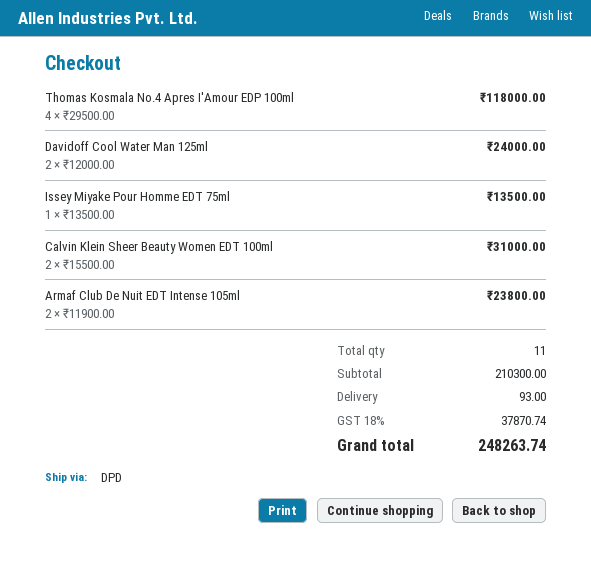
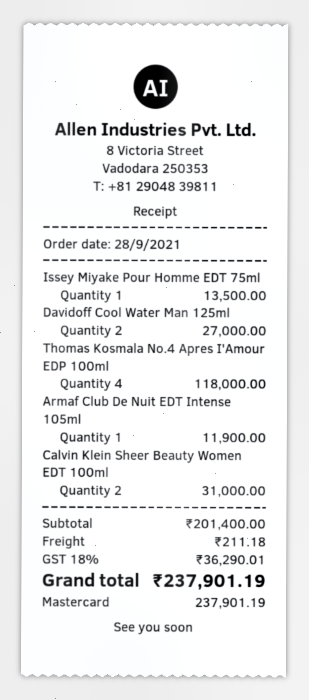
Davidoff Cool Water Man 125ml: 2 for 24000.00 -> 2 for 27000.00
Armaf Club De Nuit EDT Intense 105ml: 2 for 23800.00 -> 1 for 11900.00
subtotal: 210300.00 -> 201400.00
shipping: 93.00 -> 211.18
tax: 18% = 37870.74 -> 18% = 36290.01
total: 248263.74 -> 237901.19

